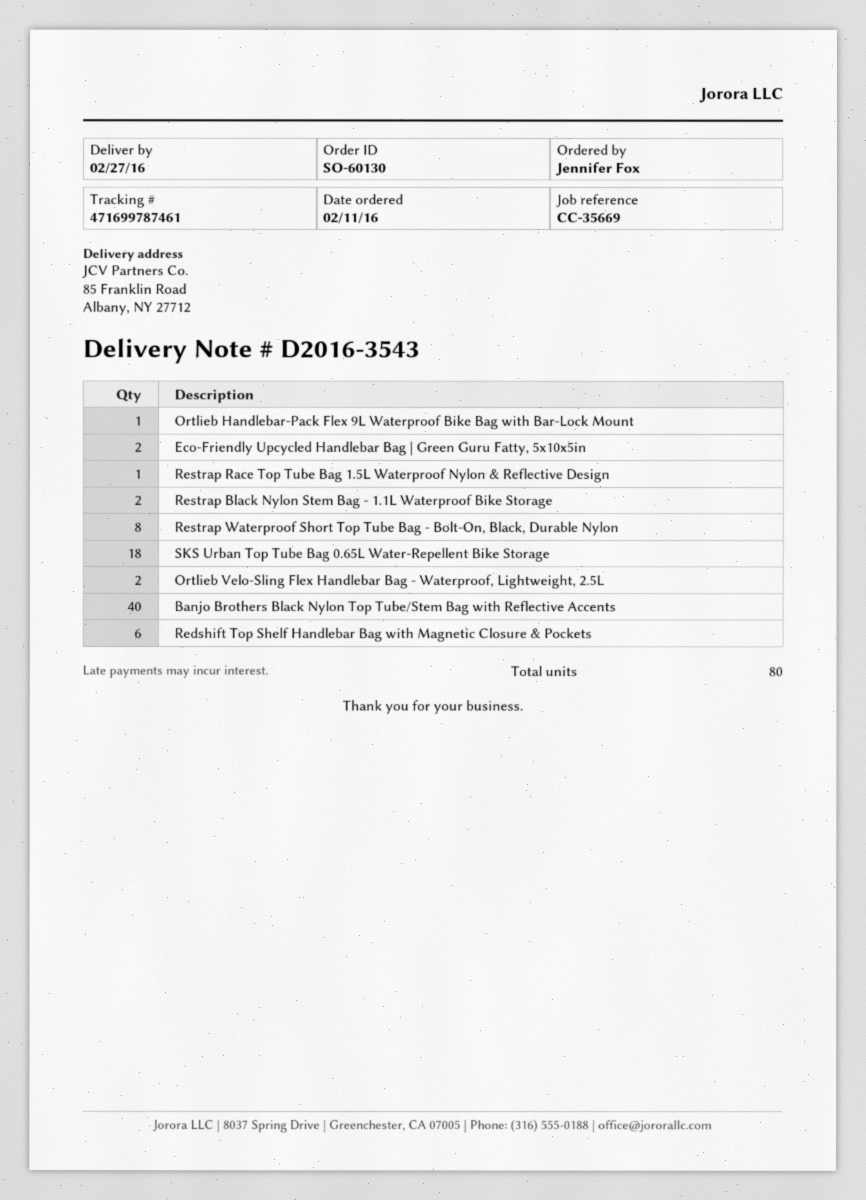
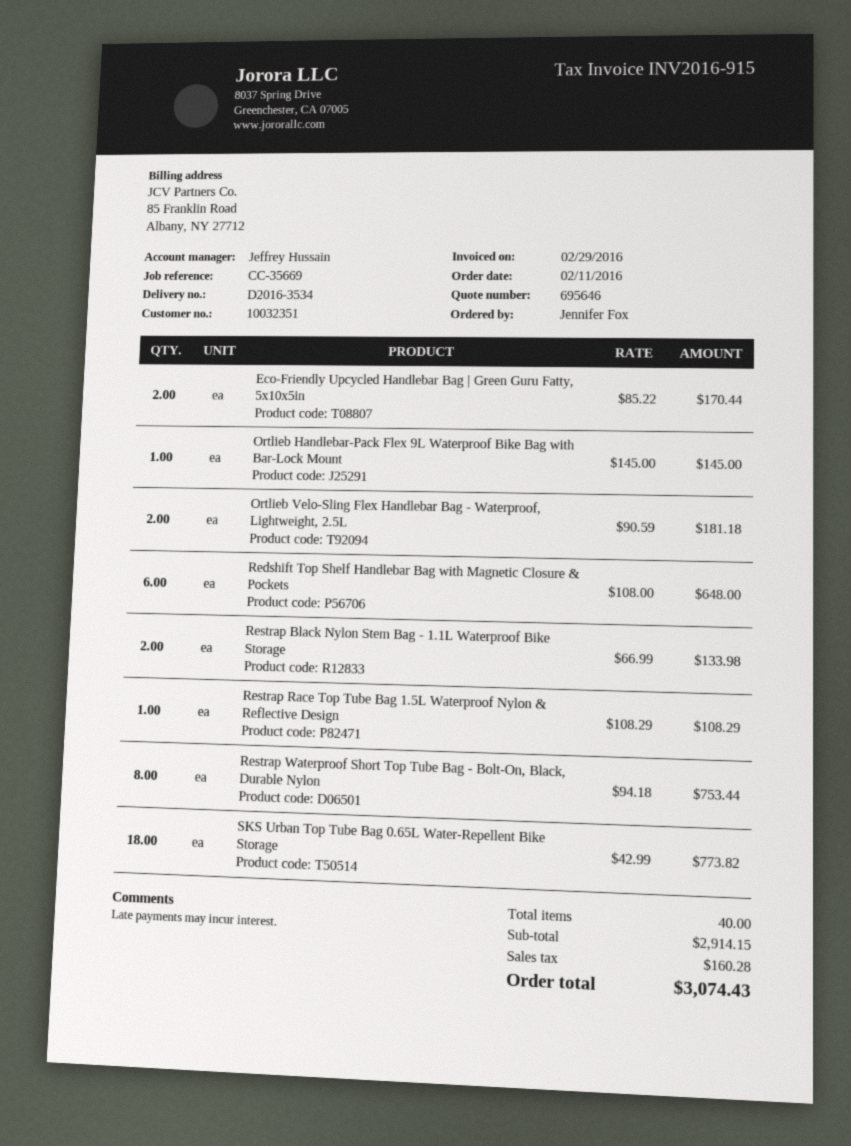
delivery note number: D2016-3543 -> D2016-3534
Banjo Brothers Black Nylon Top Tube/Stem Bag with Reflective Accents: 40 -> none
total quantity: 80 -> 40

